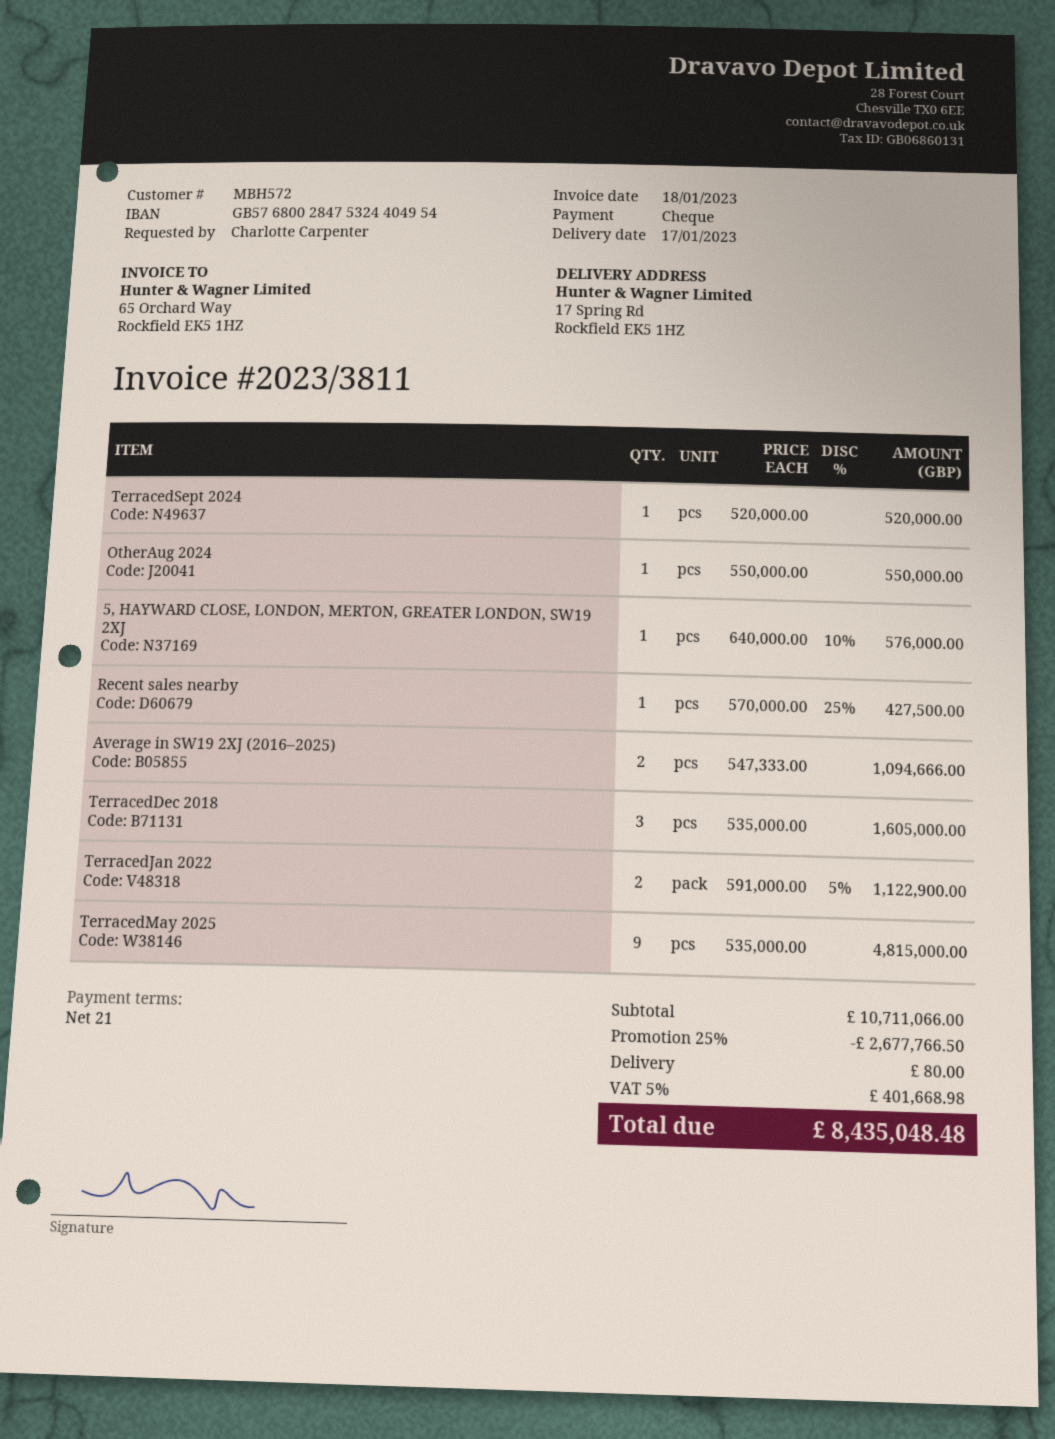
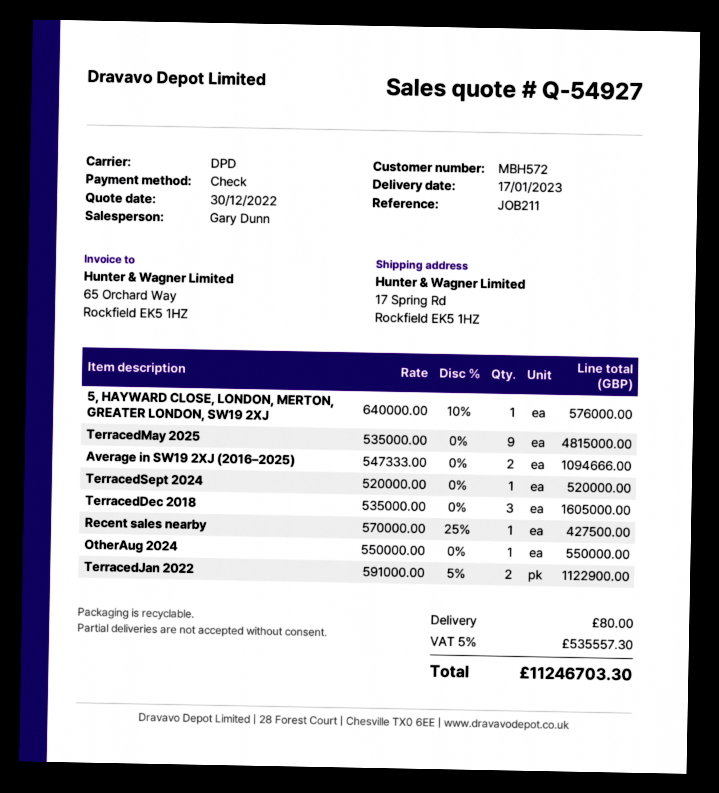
discount: 25% = 2677766.50 -> none
tax: 5% = 401668.98 -> 5% = 535557.30
total: 8435048.48 -> 11246703.30

